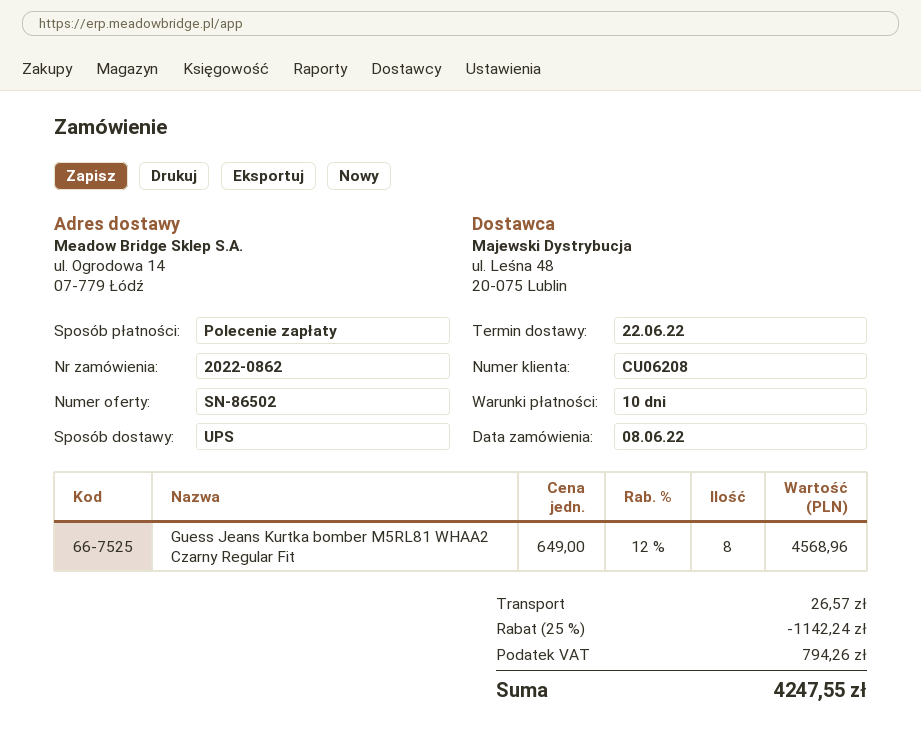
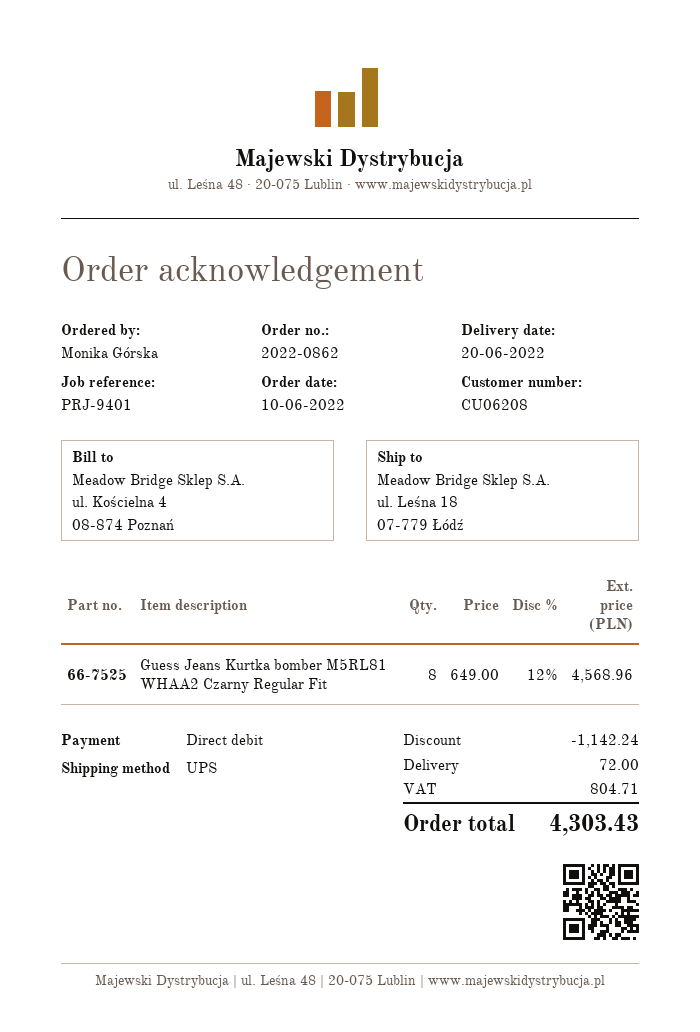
order date: 2022-06-08 -> 2022-06-10
delivery date: 2022-06-22 -> 2022-06-20
ship to: ul. Ogrodowa 14, 07-779 Łódź -> ul. Leśna 18, 07-779 Łódź
shipping: 26.57 -> 72.00
tax: 794.26 -> 804.71
total: 4247.55 -> 4303.43

